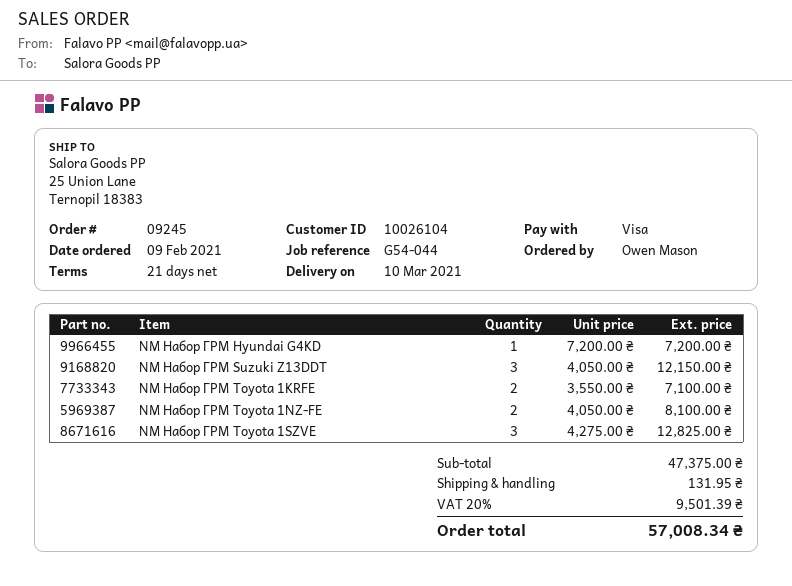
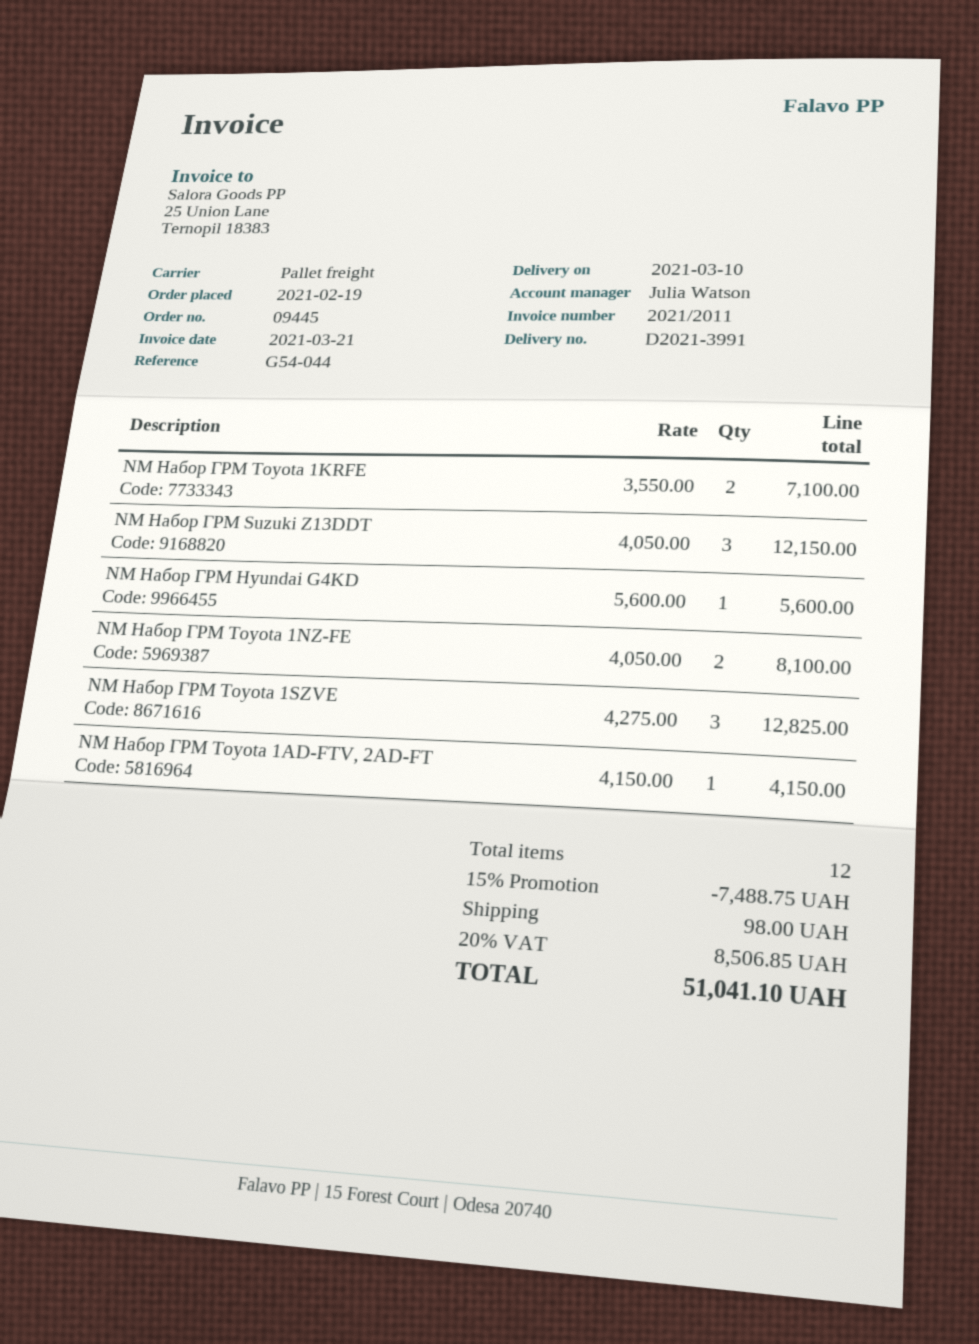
order number: 09245 -> 09445
order date: 2021-02-09 -> 2021-02-19
NM Набор ГРМ Hyundai G4KD: 1 x 7200.00 = 7200.00 -> 1 x 5600.00 = 5600.00
NM Набор ГРМ Toyota 1AD-FTV, 2AD-FT: none -> 1 x 4150.00 = 4150.00
discount: none -> 15% = 7488.75
shipping: 131.95 -> 98.00
tax: 20% = 9501.39 -> 20% = 8506.85
total: 57008.34 -> 51041.10

